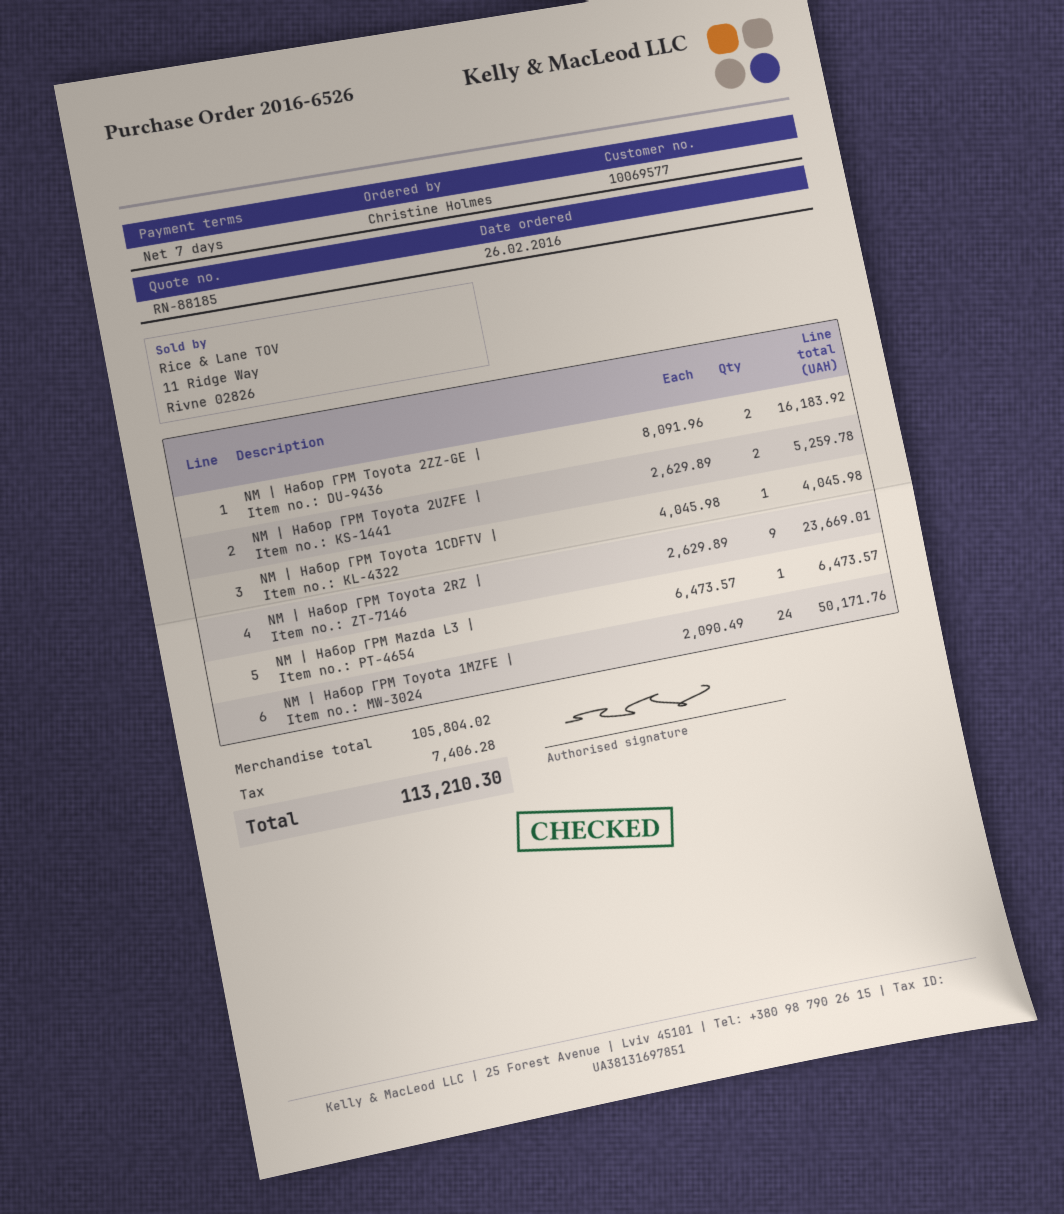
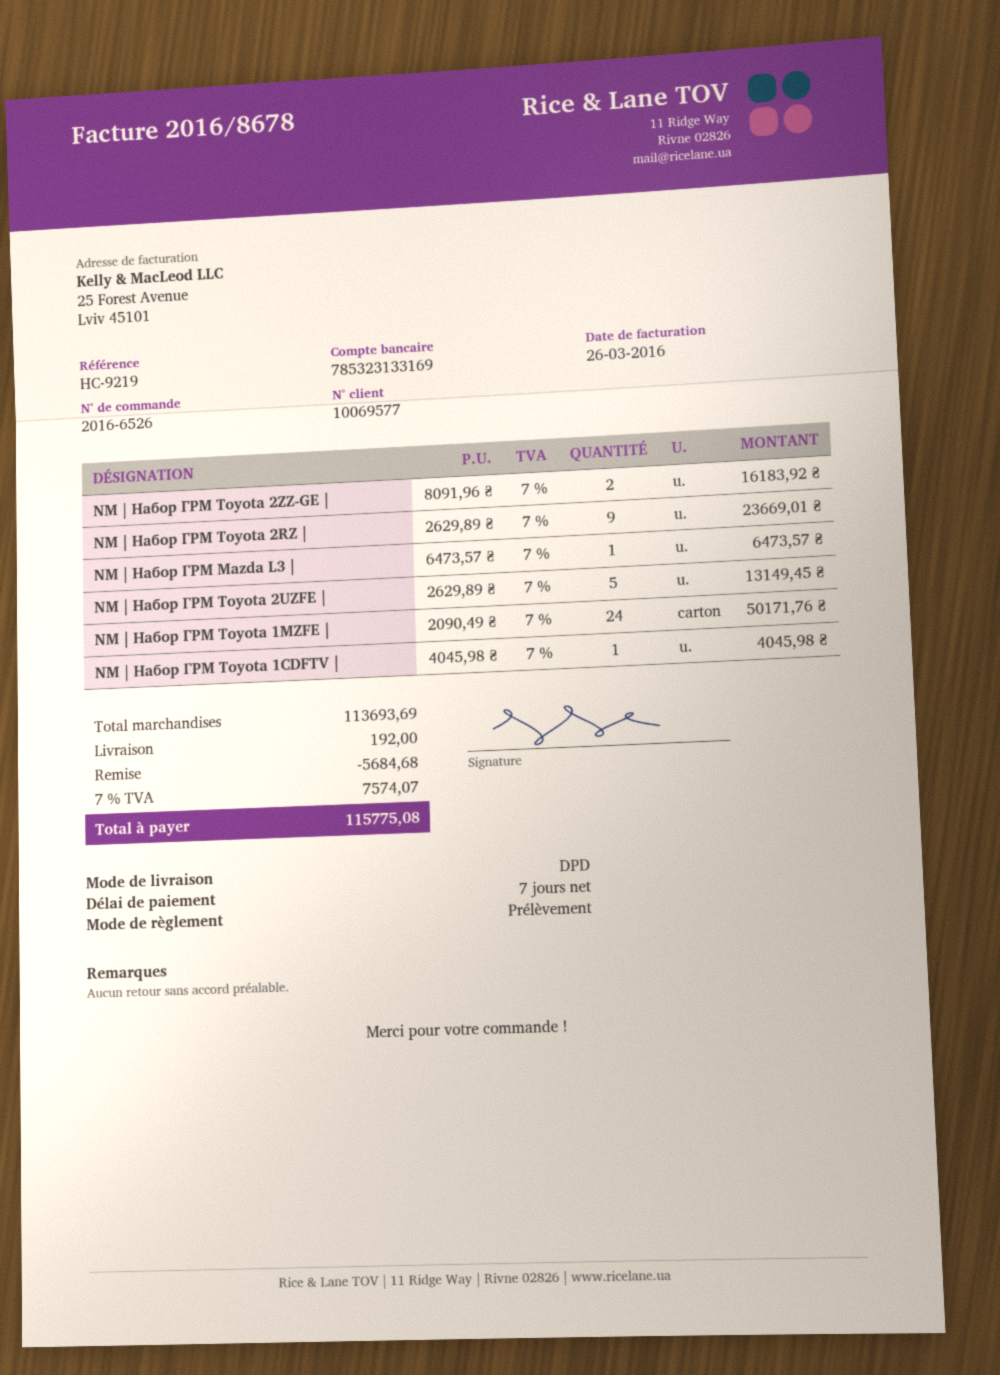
NM | Набор ГРМ Toyota 2UZFE |: 2 x 2629.89 = 5259.78 -> 5 x 2629.89 = 13149.45
subtotal: 105804.02 -> 113693.69
discount: none -> 5684.68
shipping: none -> 192.00
tax: 7406.28 -> 7574.07
total: 113210.30 -> 115775.08

